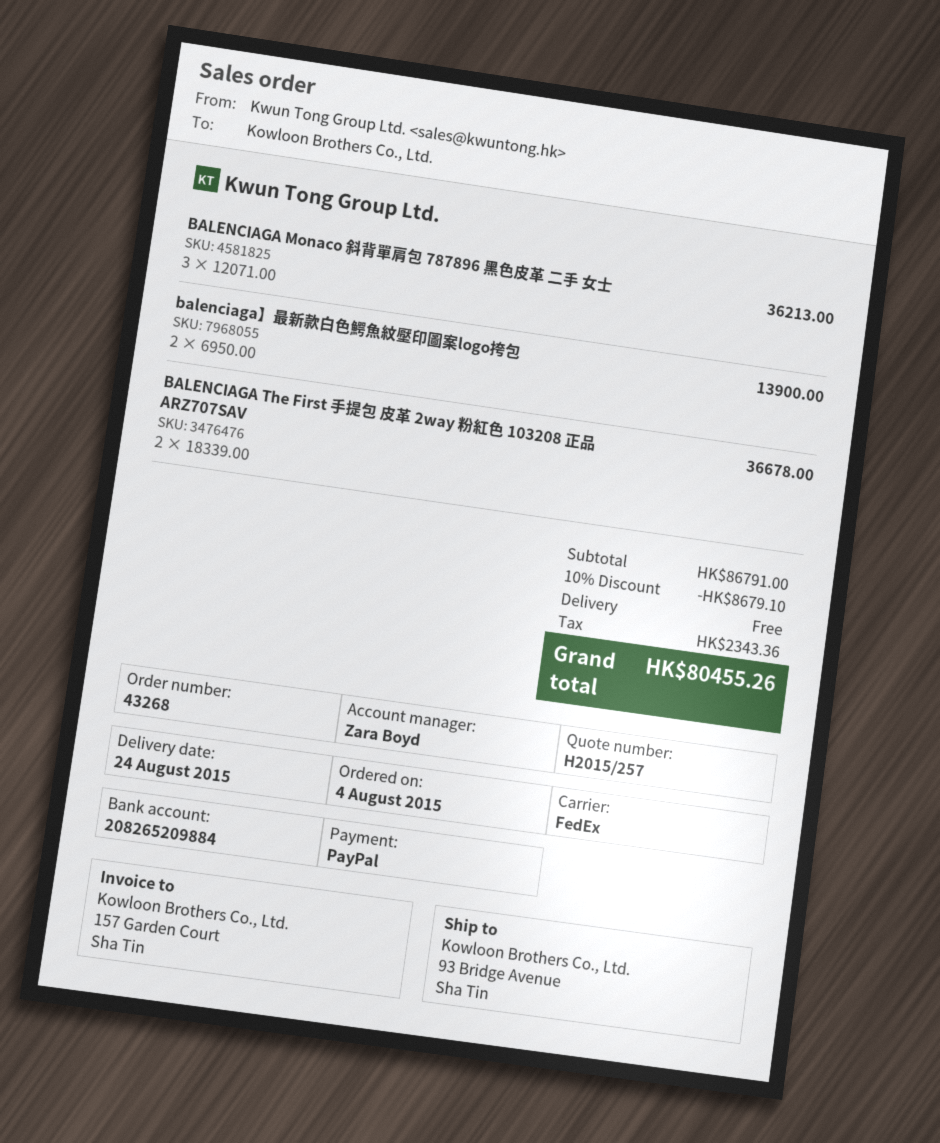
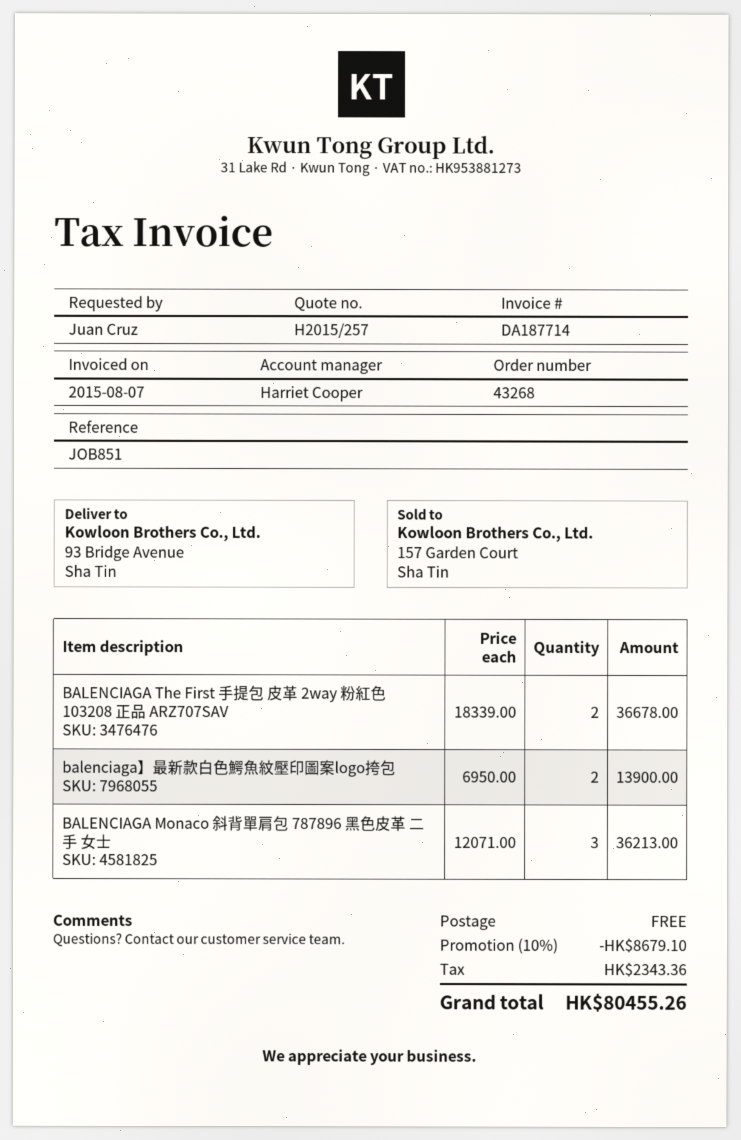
sales rep: Zara Boyd -> Harriet Cooper

